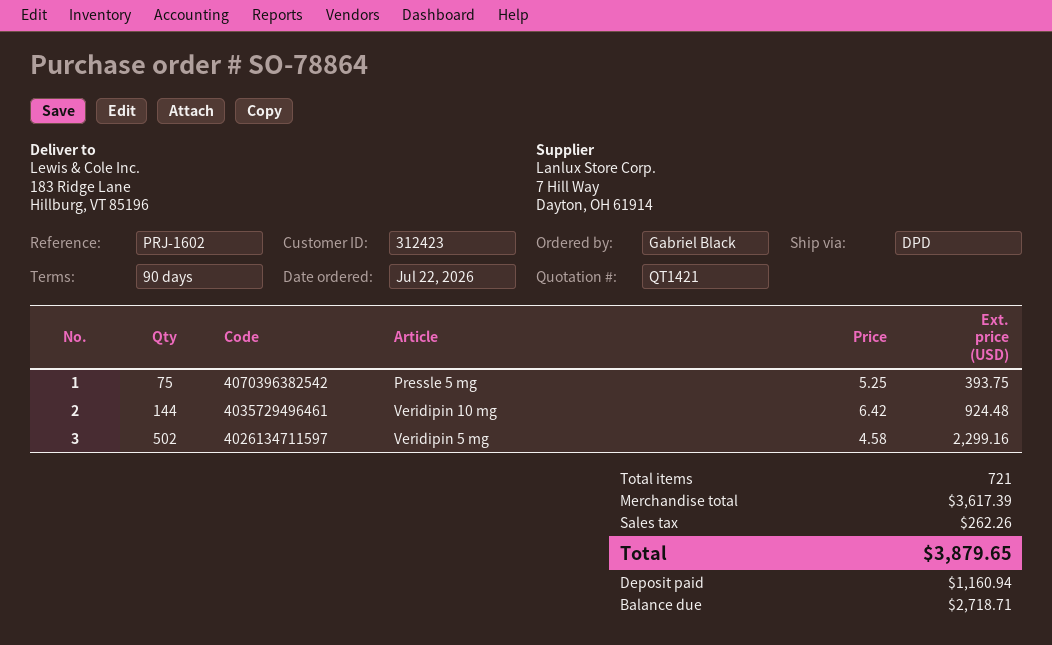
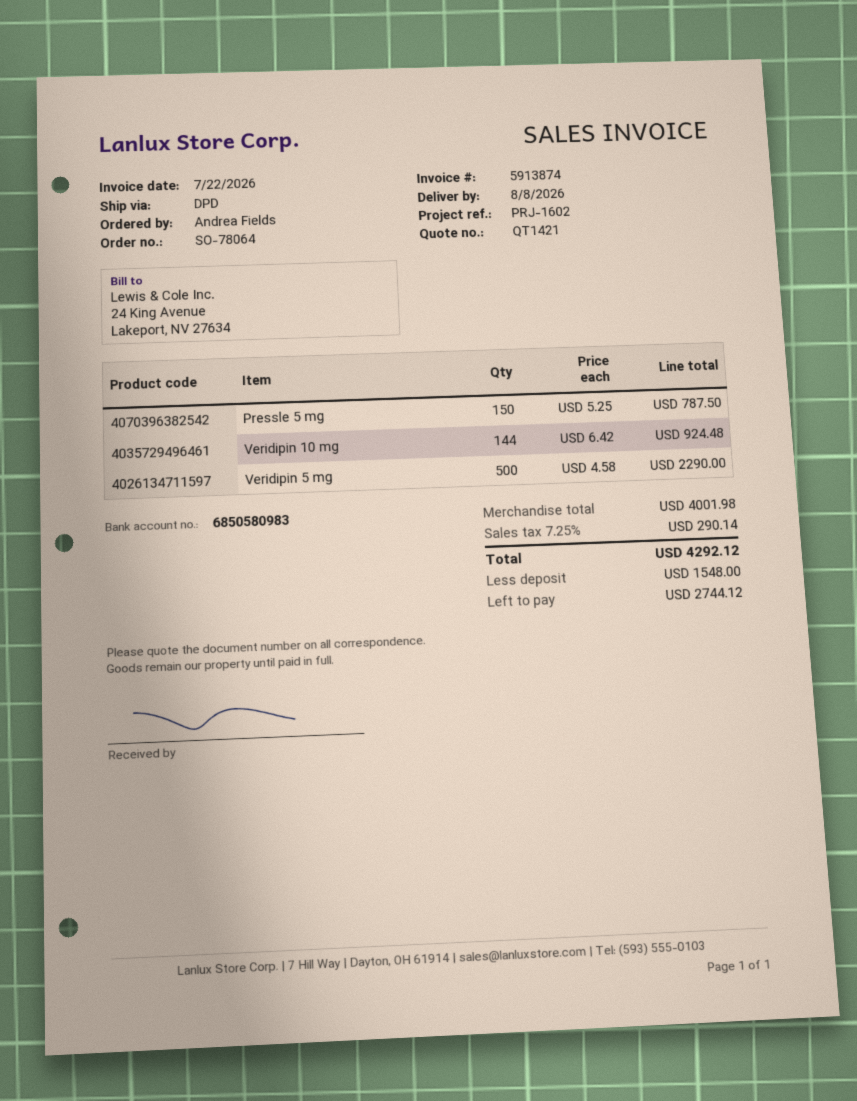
order number: SO-78864 -> SO-78064
ordered by: Gabriel Black -> Andrea Fields
Pressle 5 mg: 75 x 5.25 = 393.75 -> 150 x 5.25 = 787.50
Veridipin 5 mg: 502 x 4.58 = 2299.16 -> 500 x 4.58 = 2290.00
subtotal: 3617.39 -> 4001.98
tax: 262.26 -> 290.14
total: 3879.65 -> 4292.12
deposit: 1160.94 -> 1548.00
balance: 2718.71 -> 2744.12

